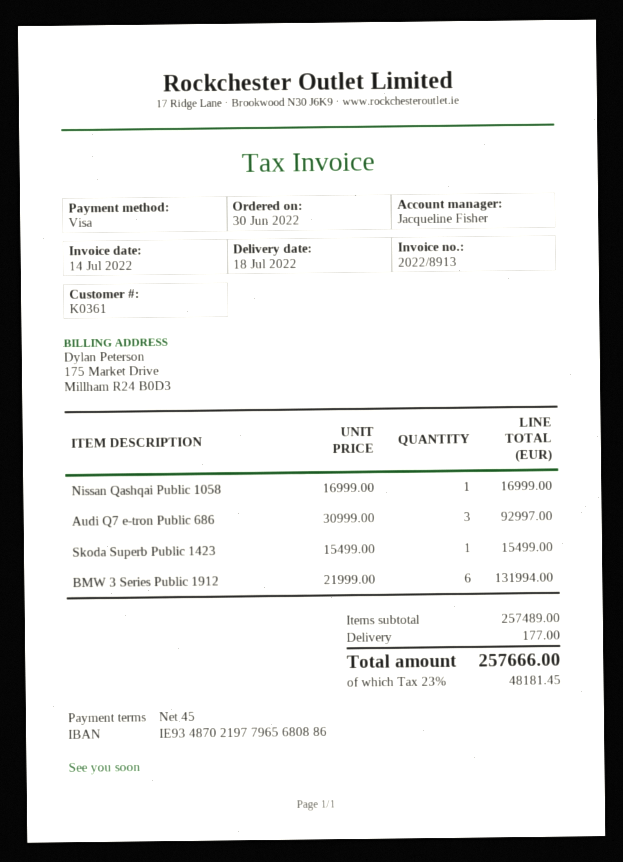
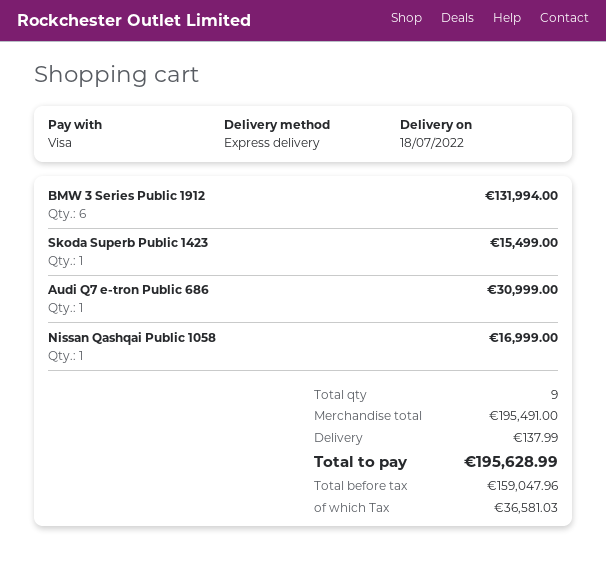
Audi Q7 e-tron Public 686: 3 for 92997.00 -> 1 for 30999.00
subtotal: 257489.00 -> 195491.00
shipping: 177.00 -> 137.99
tax: 48181.45 -> 36581.03
total: 257666.00 -> 195628.99

